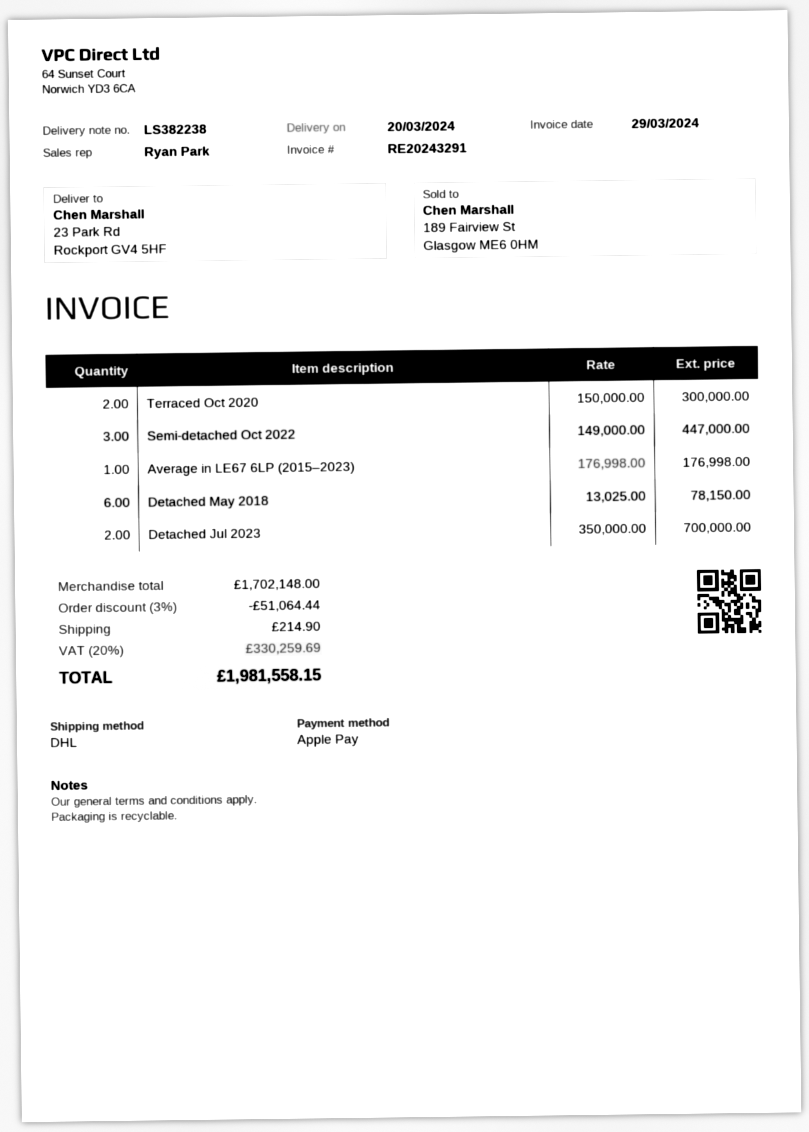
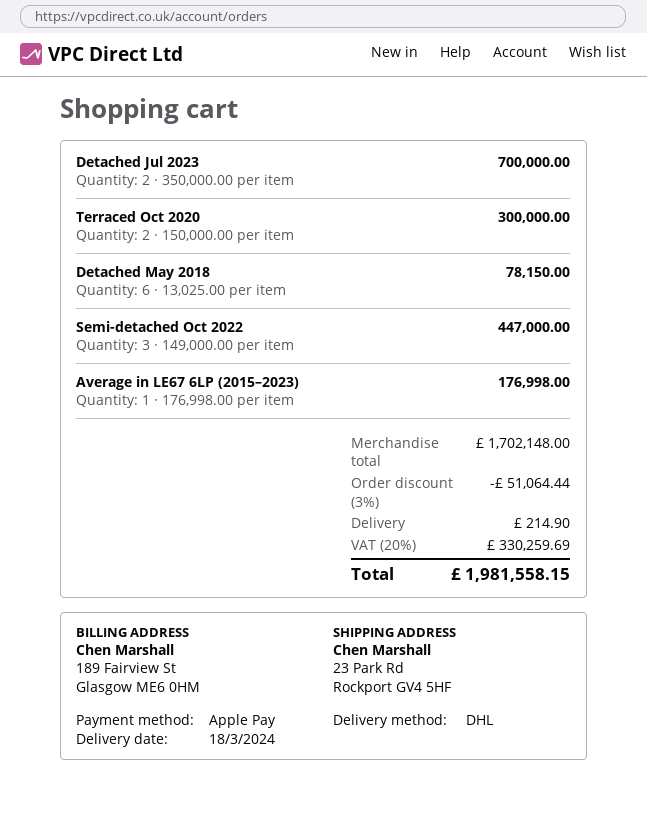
delivery date: 2024-03-20 -> 2024-03-18

